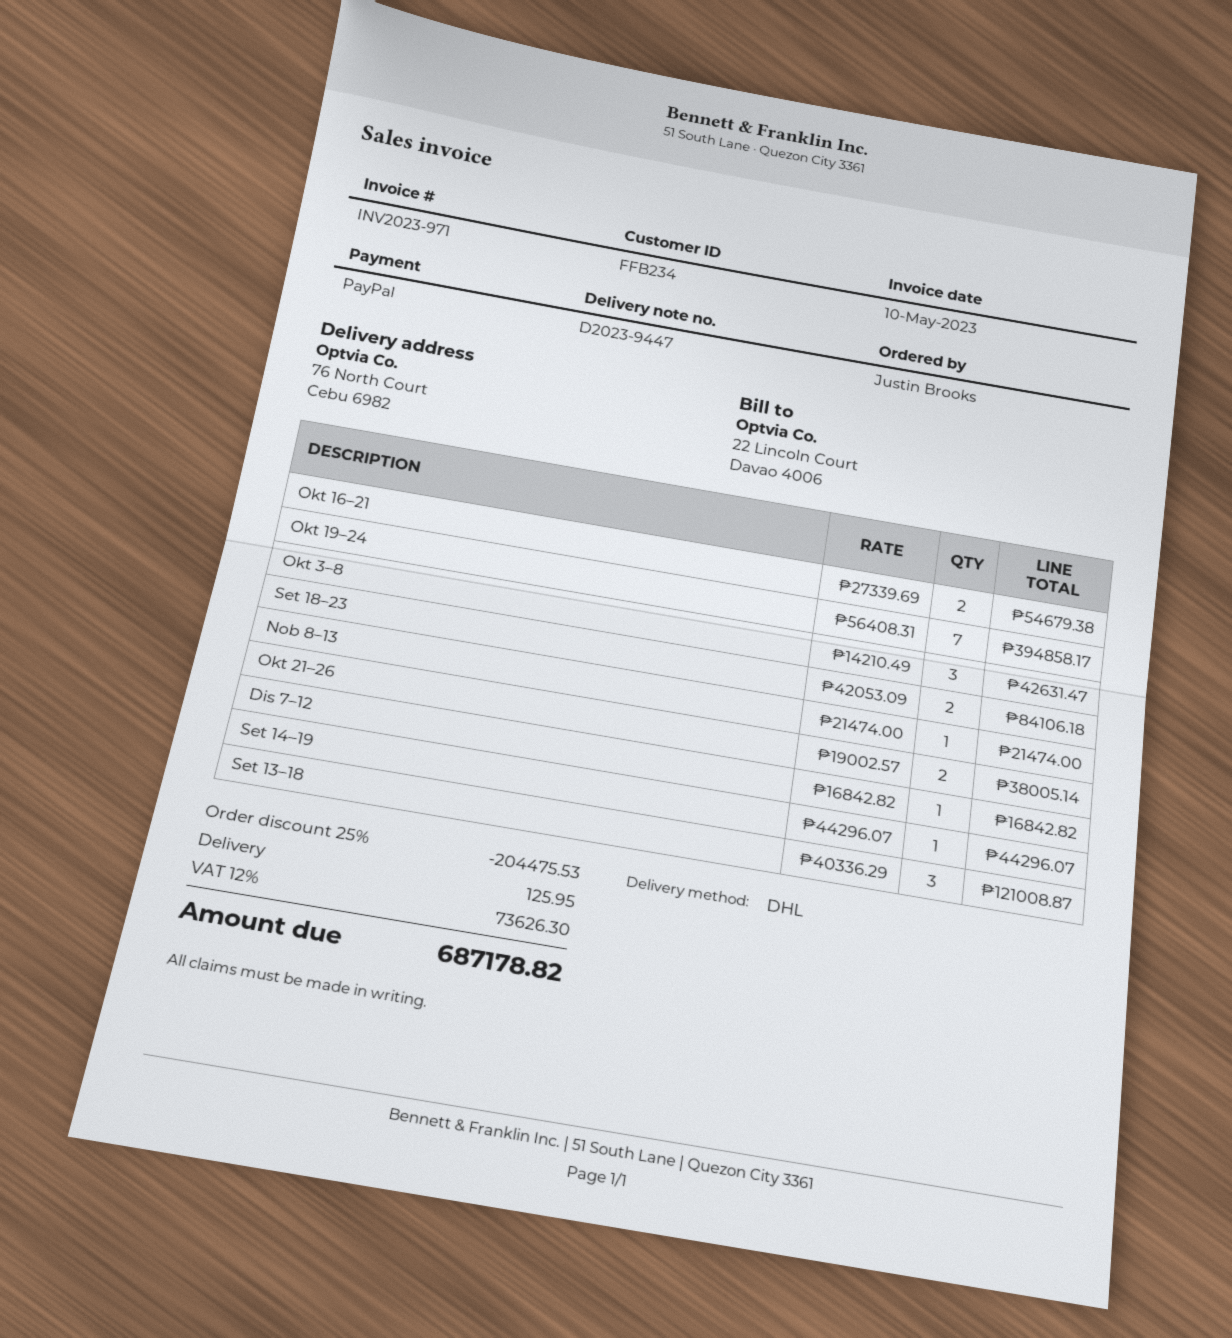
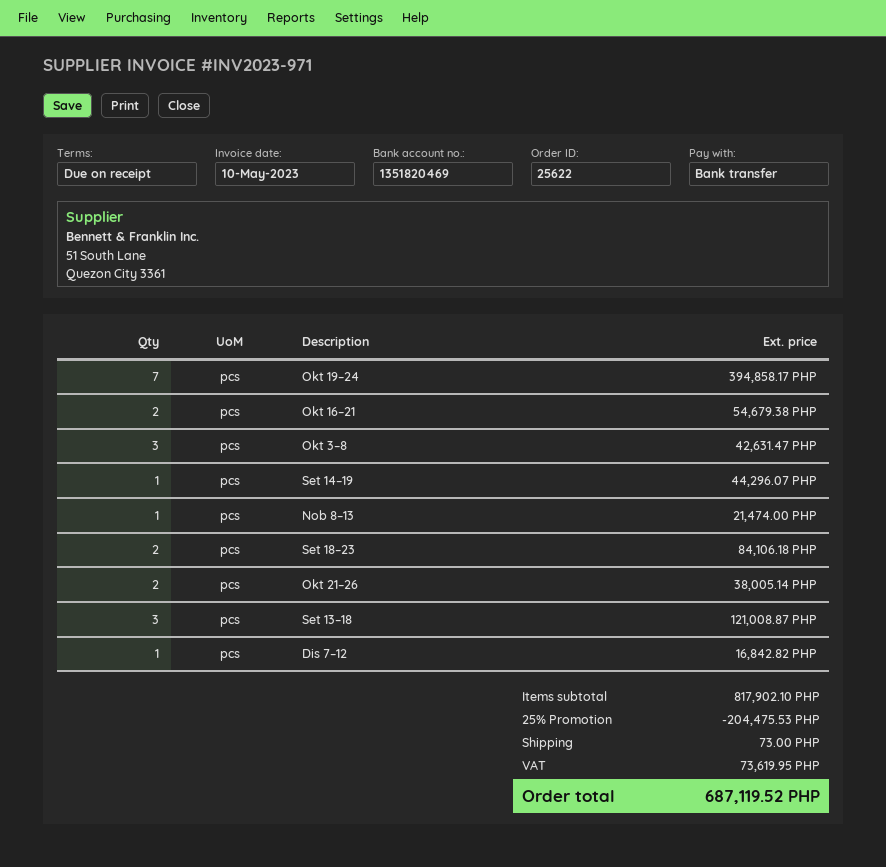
payment method: PayPal -> bank transfer
shipping: 125.95 -> 73.00
tax: 73626.30 -> 73619.95
total: 687178.82 -> 687119.52

